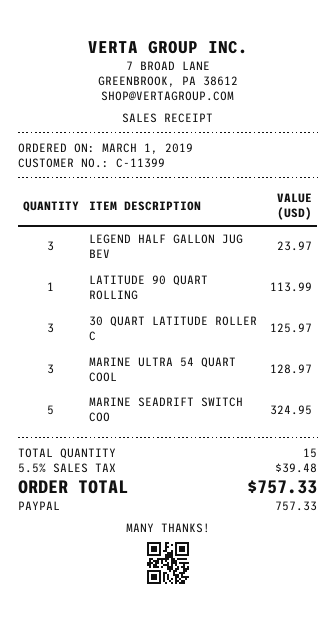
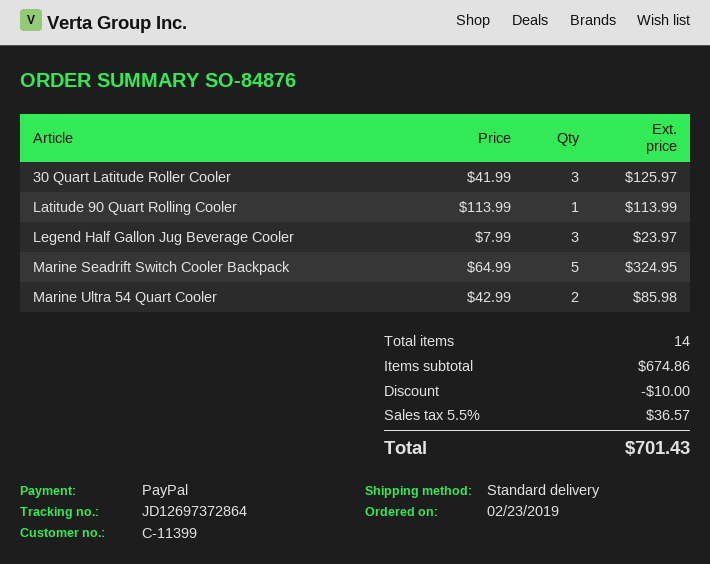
order date: 2019-03-01 -> 2019-02-23
MARINE ULTRA 54 QUART COOL: 3 for 128.97 -> 2 for 85.98
total quantity: 15 -> 14
discount: none -> 10.00
tax: 5.5% = 39.48 -> 5.5% = 36.57
total: 757.33 -> 701.43

